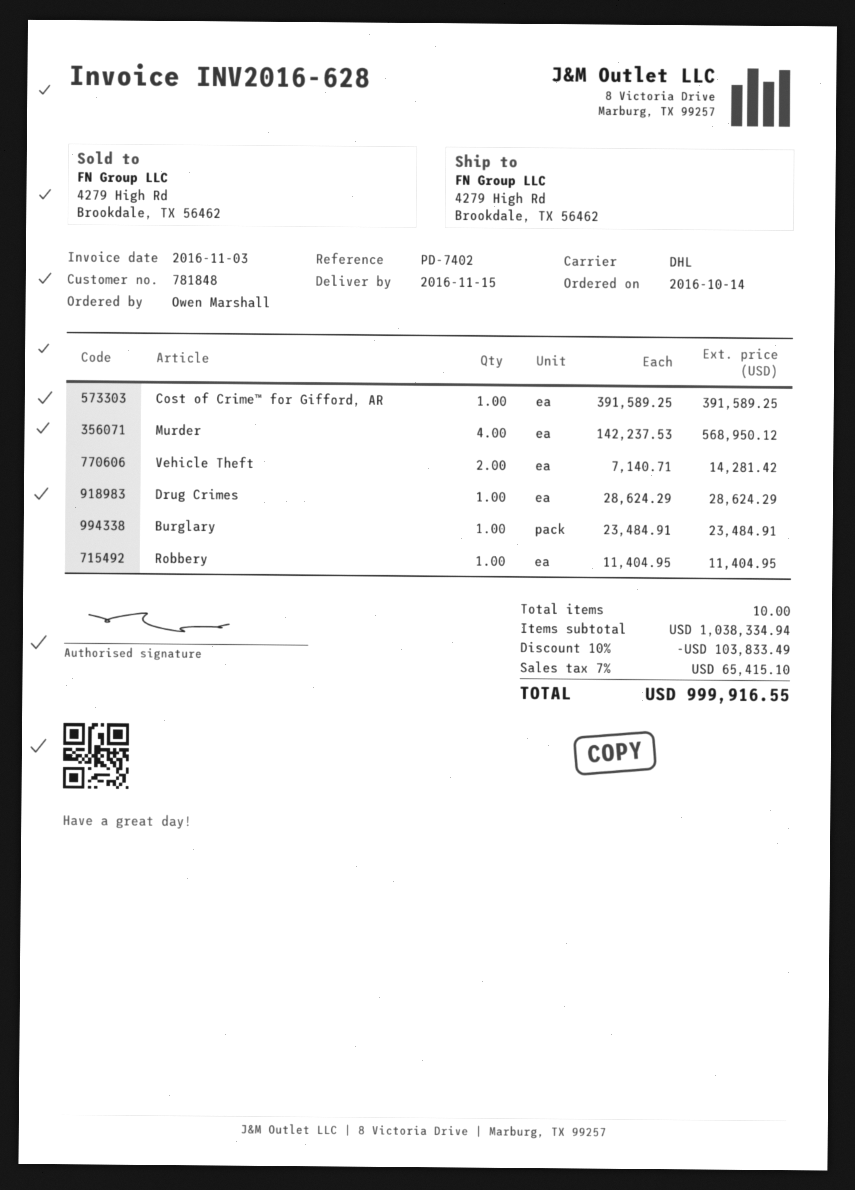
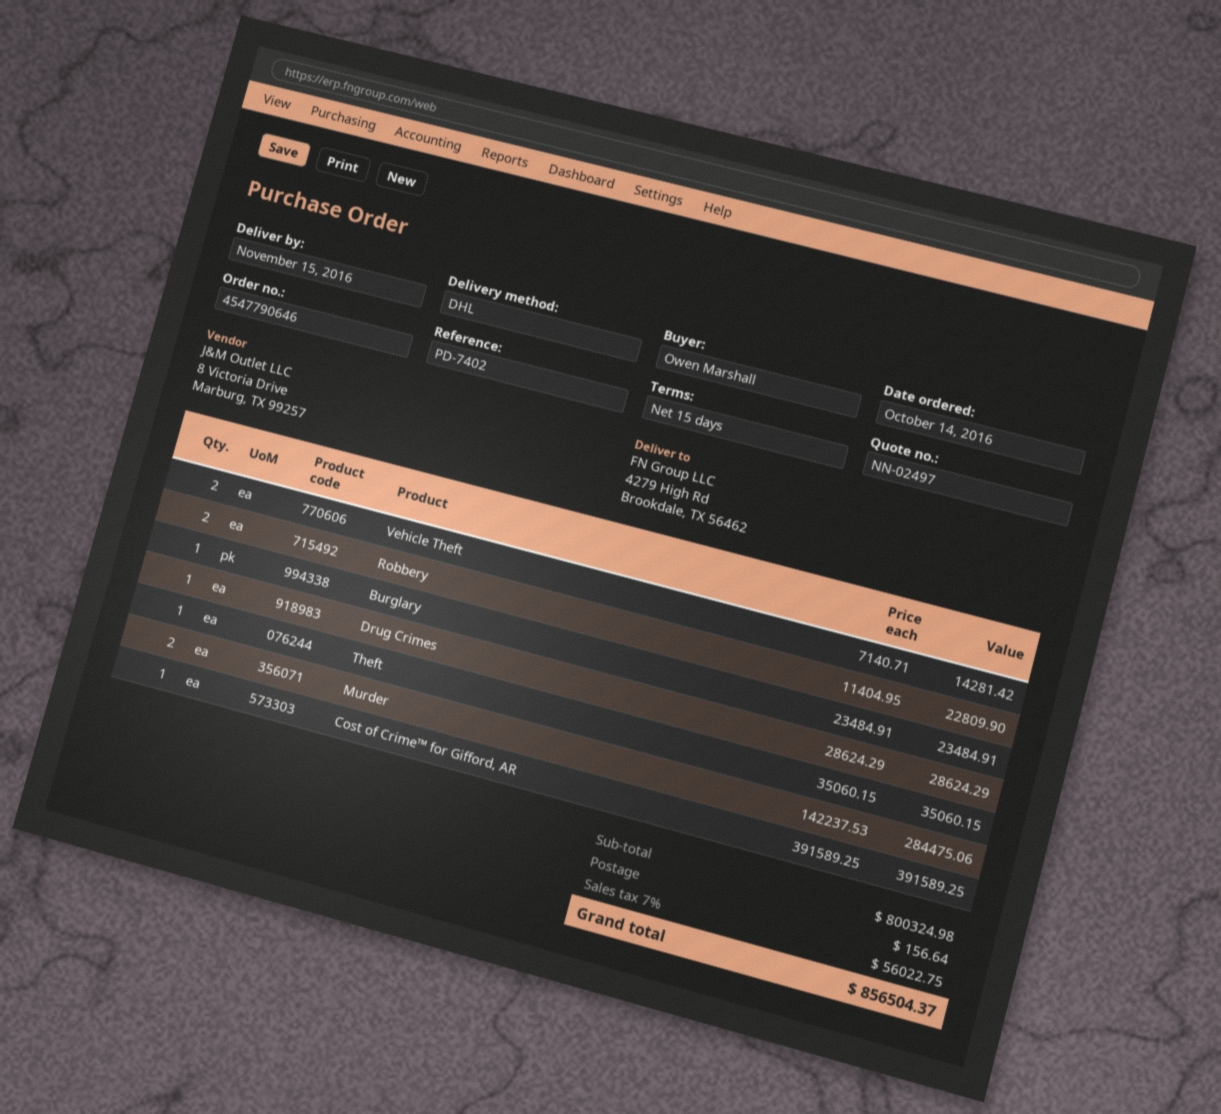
Murder: 4 x 142237.53 = 568950.12 -> 2 x 142237.53 = 284475.06
Robbery: 1 x 11404.95 = 11404.95 -> 2 x 11404.95 = 22809.90
Theft: none -> 1 x 35060.15 = 35060.15
subtotal: 1038334.94 -> 800324.98
discount: 10% = 103833.49 -> none
shipping: none -> 156.64
tax: 7% = 65415.10 -> 7% = 56022.75
total: 999916.55 -> 856504.37

